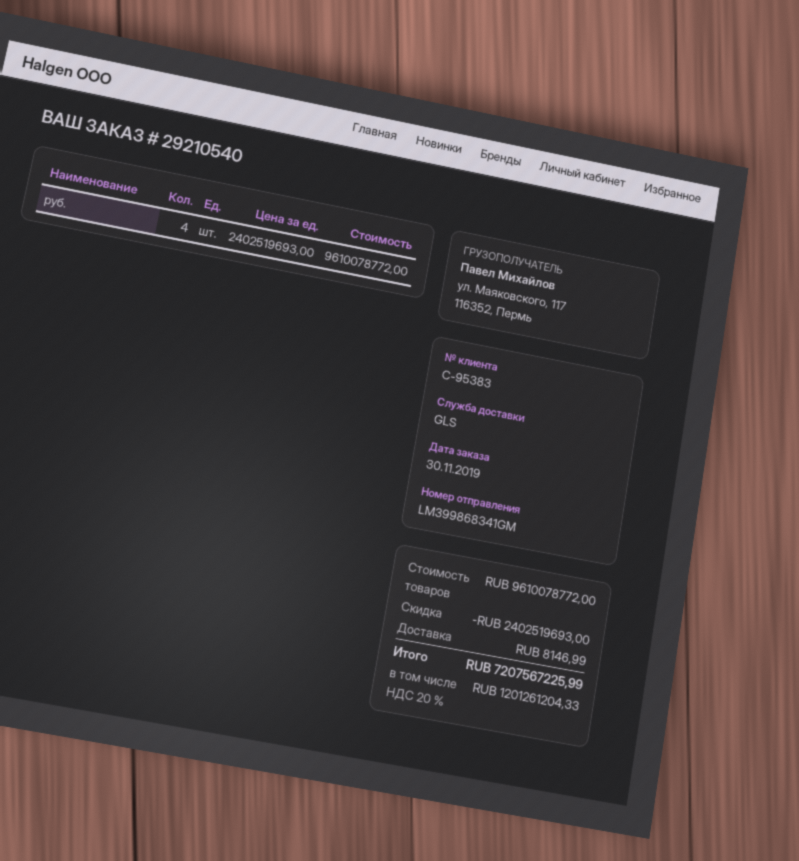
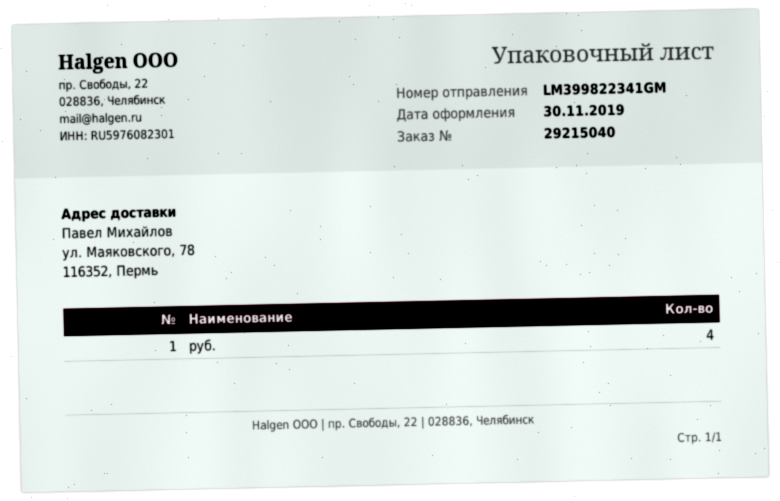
order number: 29210540 -> 29215040
tracking number: LM399868341GM -> LM399822341GM
ship to: ул. Маяковского, 117, 116352, Пермь -> ул. Маяковского, 78, 116352, Пермь

